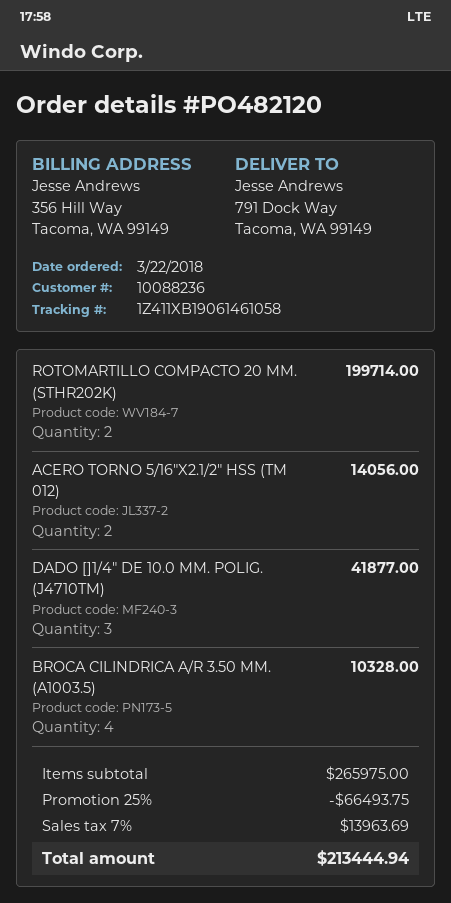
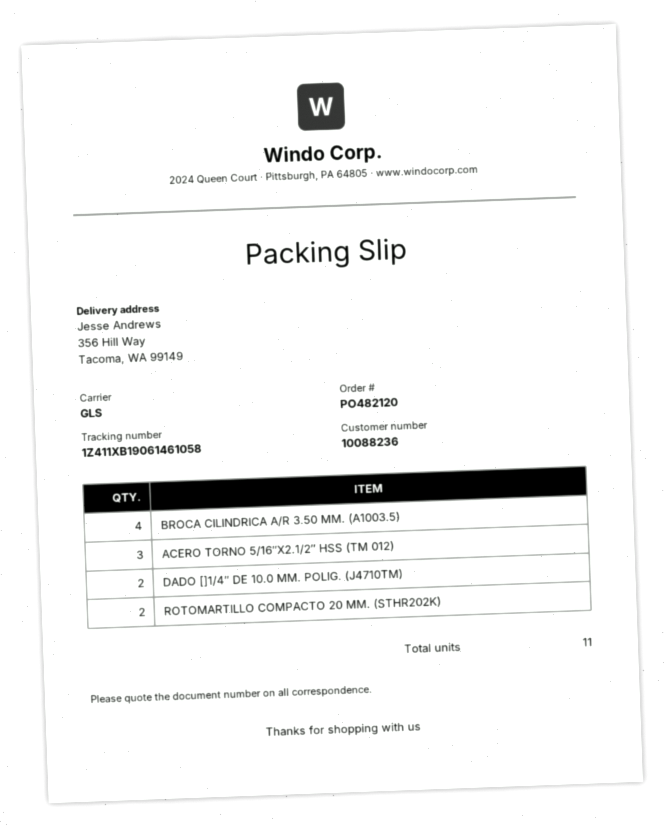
ship to: 791 Dock Way, Tacoma, WA 99149 -> 356 Hill Way, Tacoma, WA 99149
ACERO TORNO 5/16″X2.1/2″ HSS (TM 012): 2 -> 3
DADO []1/4″ DE 10.0 MM. POLIG. (J4710TM): 3 -> 2

